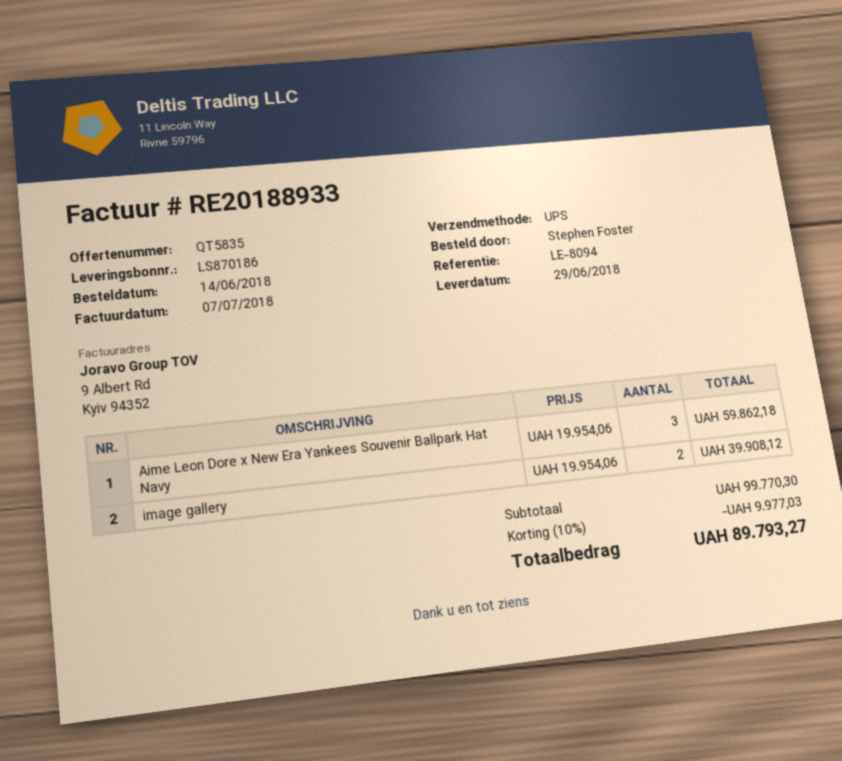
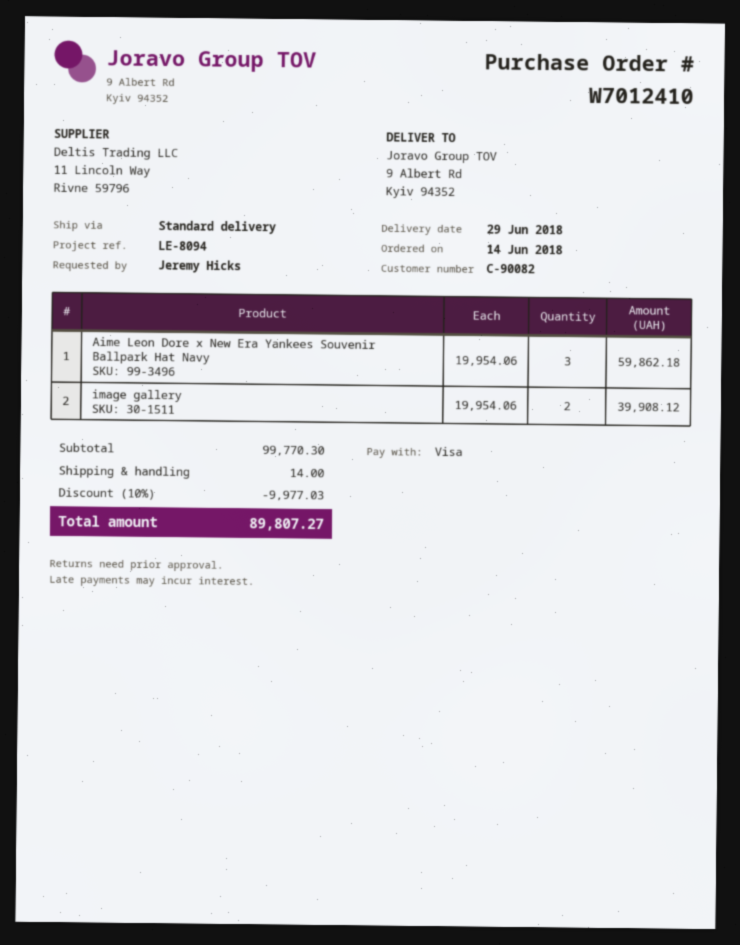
ordered by: Stephen Foster -> Jeremy Hicks
shipping method: UPS -> standard
shipping: none -> 14.00
total: 89793.27 -> 89807.27

